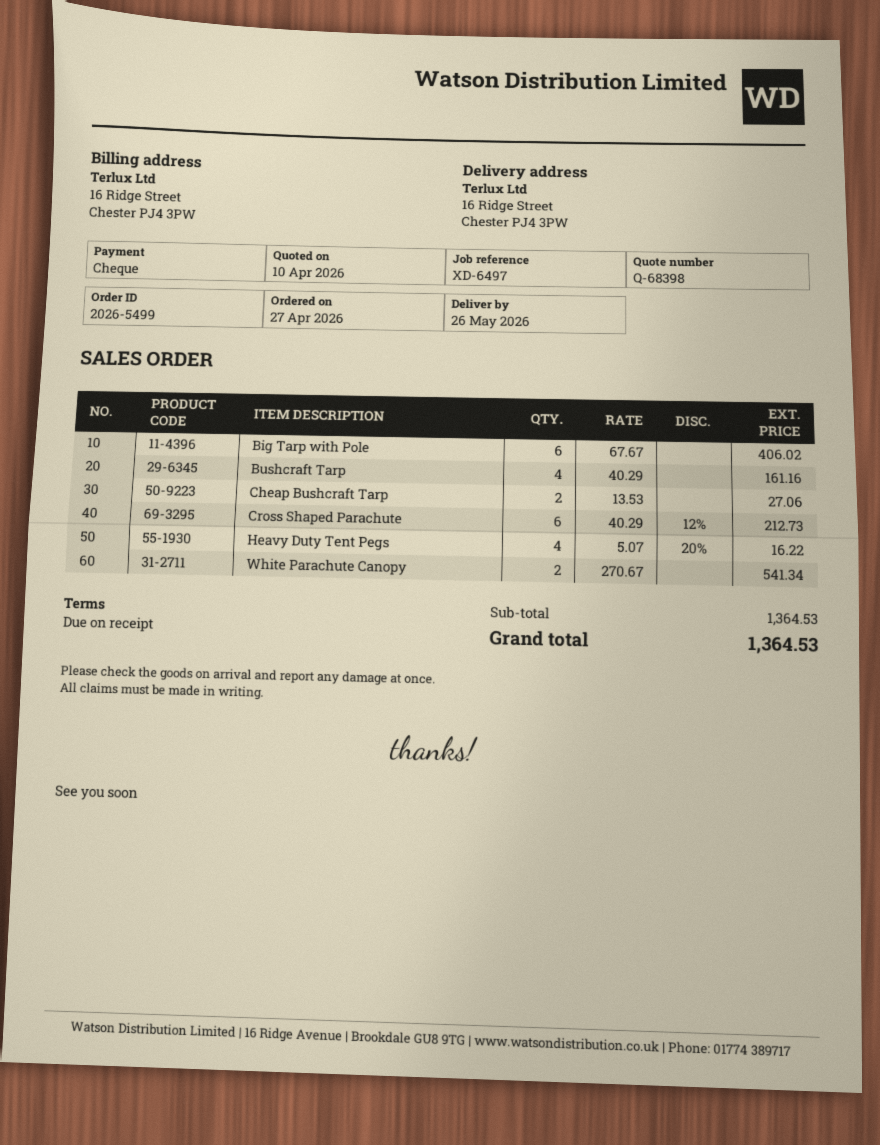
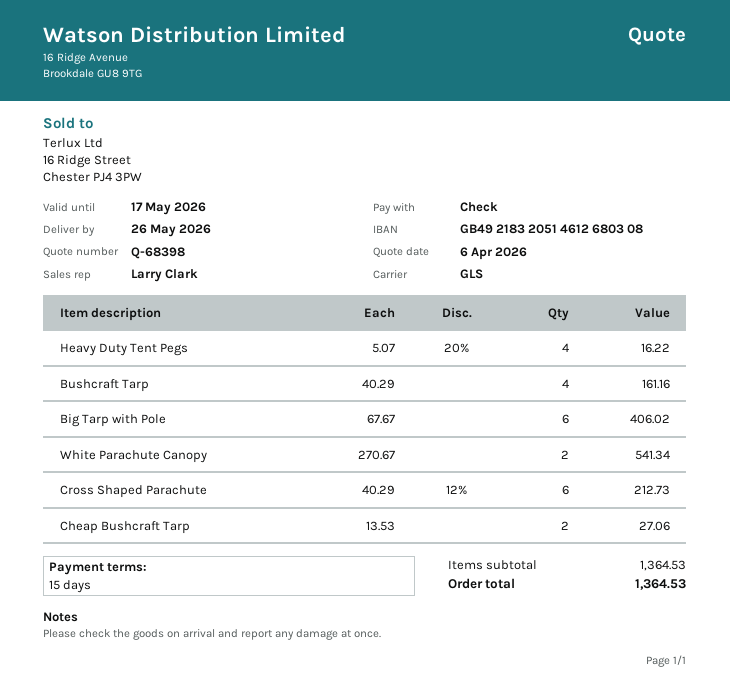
quote date: 2026-04-10 -> 2026-04-06
payment terms: on receipt -> 15 days

